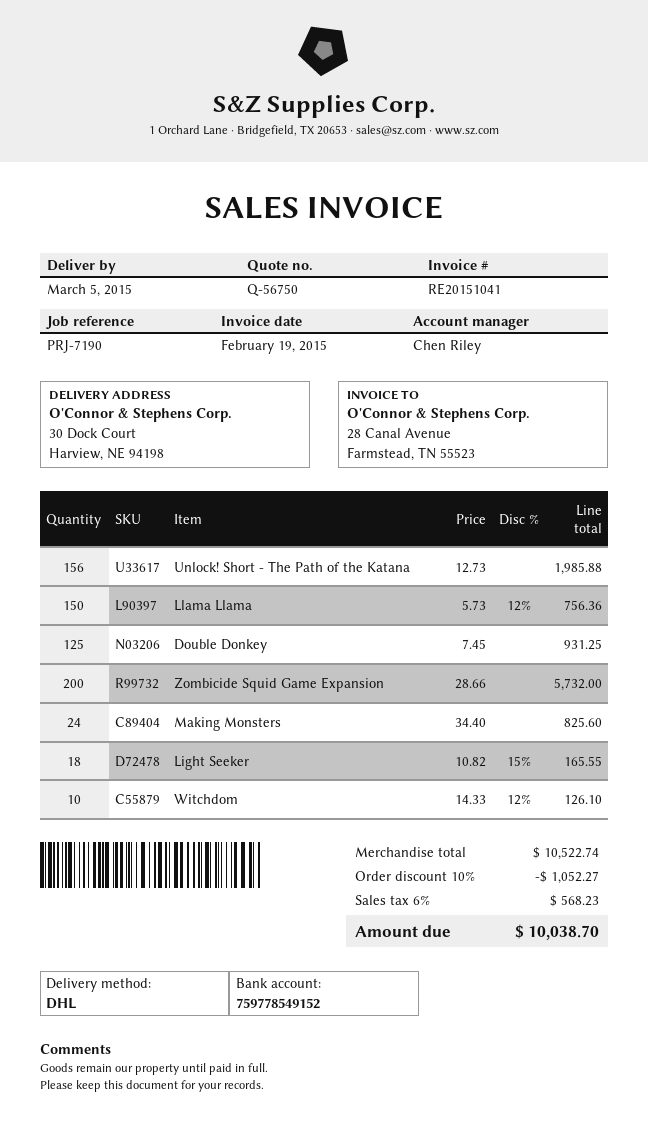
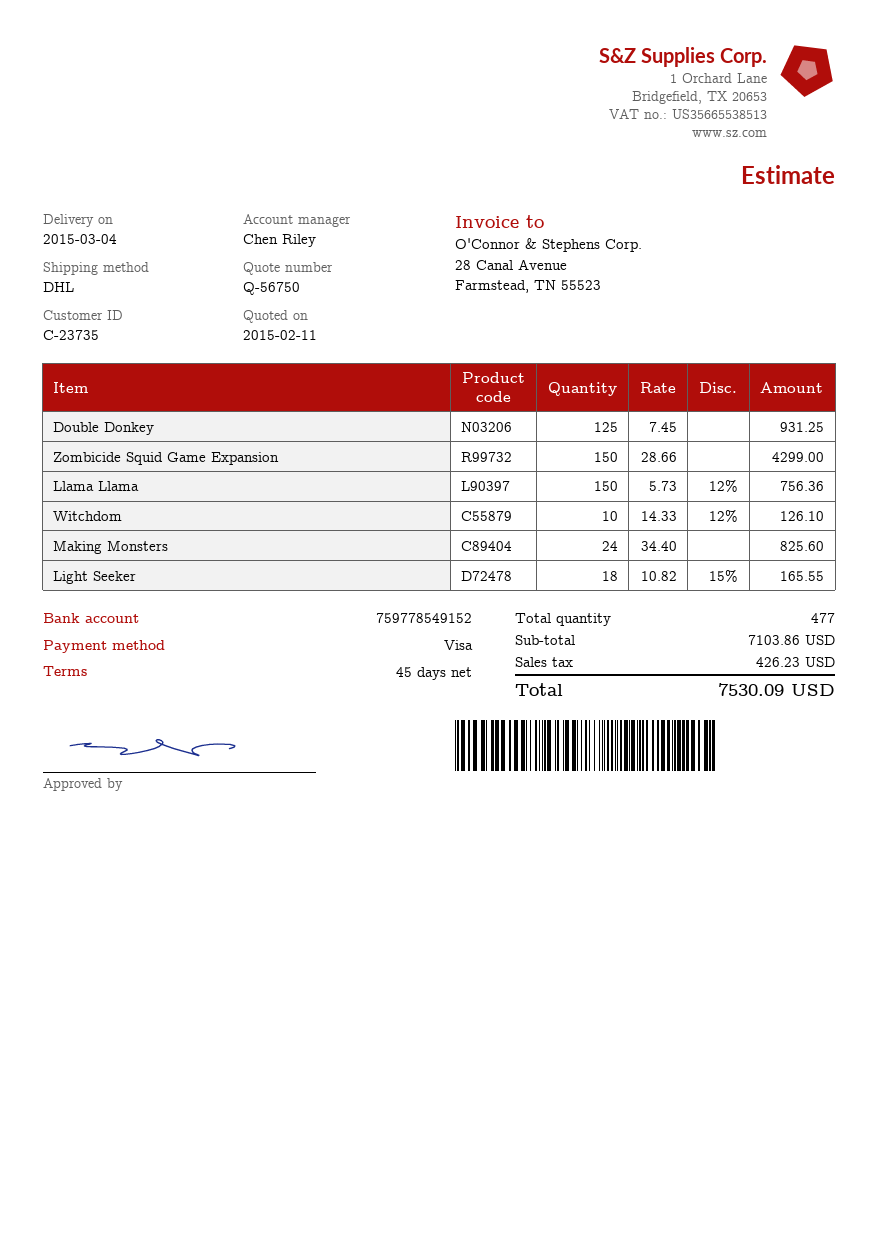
delivery date: 2015-03-05 -> 2015-03-04
Unlock! Short - The Path of the Katana: 156 x 12.73 = 1985.88 -> none
Zombicide Squid Game Expansion: 200 x 28.66 = 5732.00 -> 150 x 28.66 = 4299.00
subtotal: 10522.74 -> 7103.86
discount: 10% = 1052.27 -> none
tax: 568.23 -> 426.23
total: 10038.70 -> 7530.09

